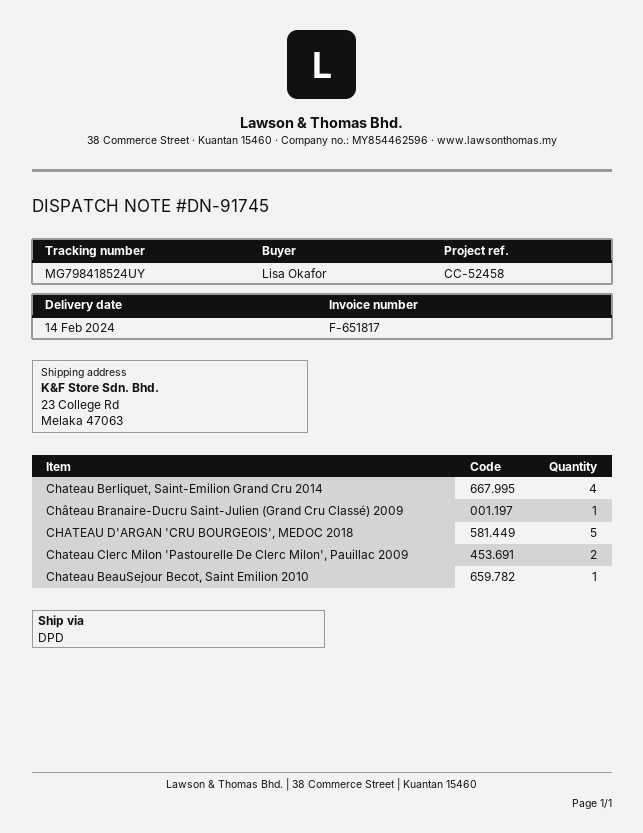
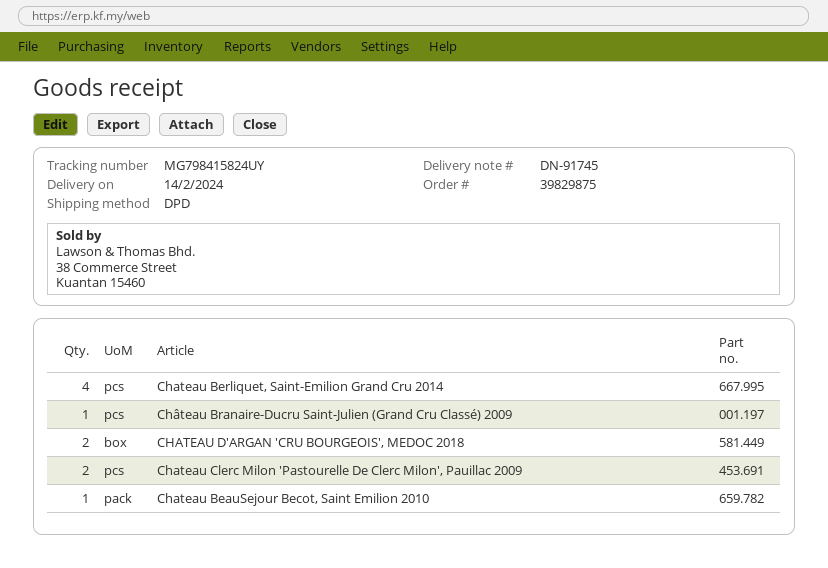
tracking number: MG798418524UY -> MG798415824UY
CHATEAU D'ARGAN 'CRU BOURGEOIS', MEDOC 2018: 5 -> 2

